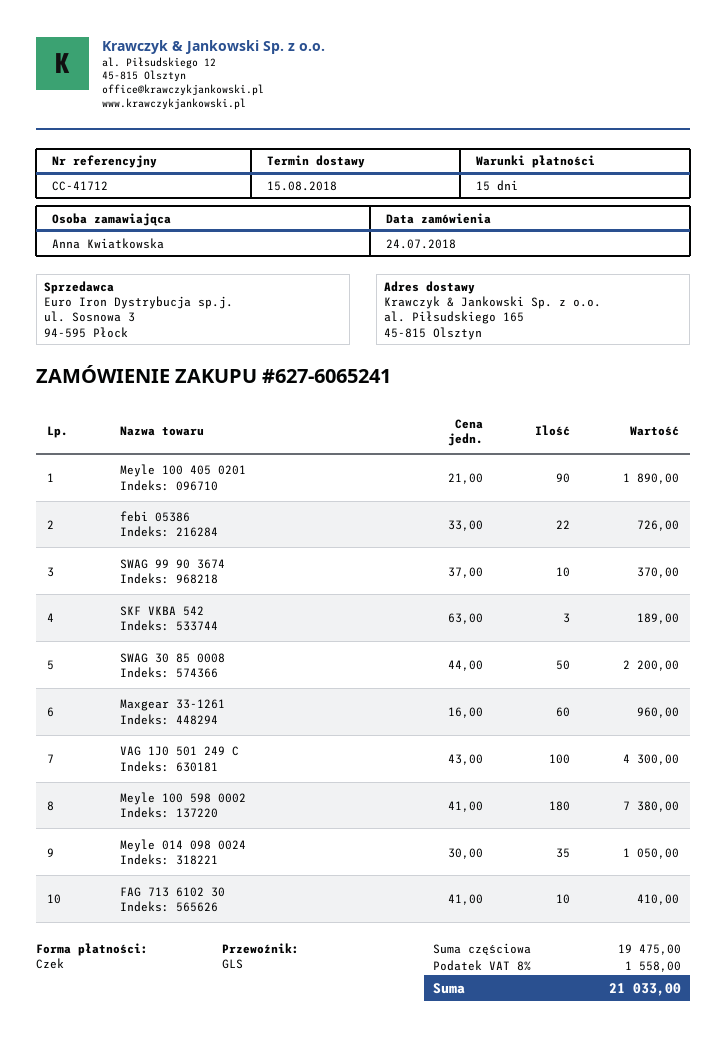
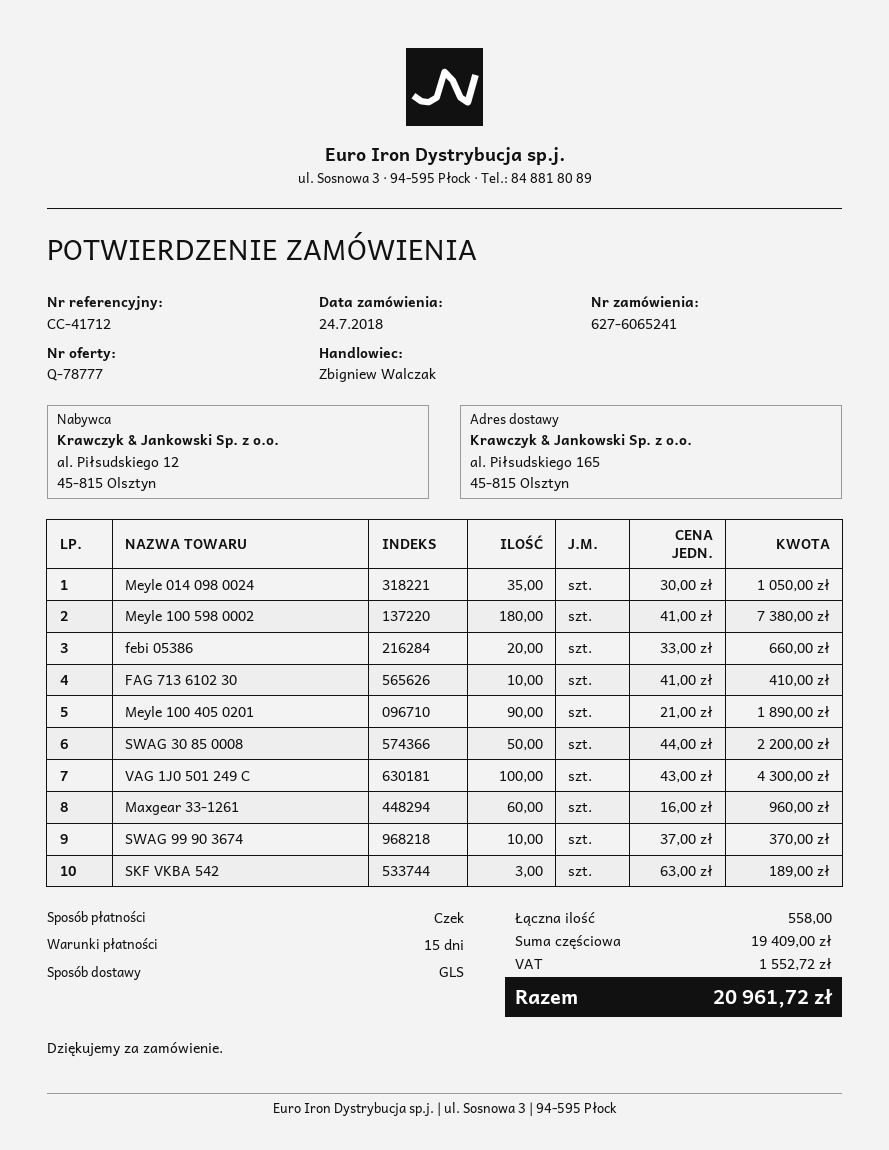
febi 05386: 22 x 33.00 = 726.00 -> 20 x 33.00 = 660.00
subtotal: 19475.00 -> 19409.00
tax: 1558.00 -> 1552.72
total: 21033.00 -> 20961.72

